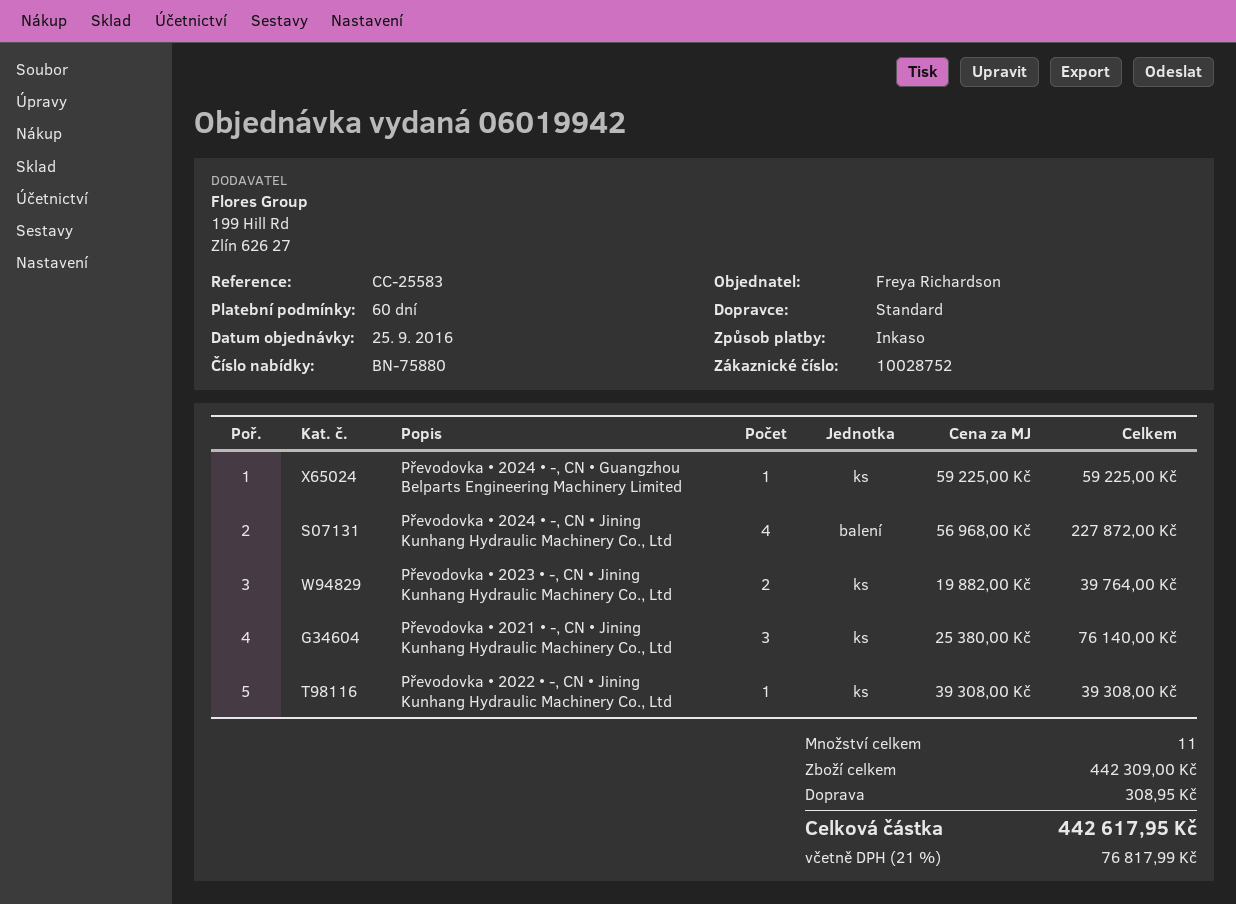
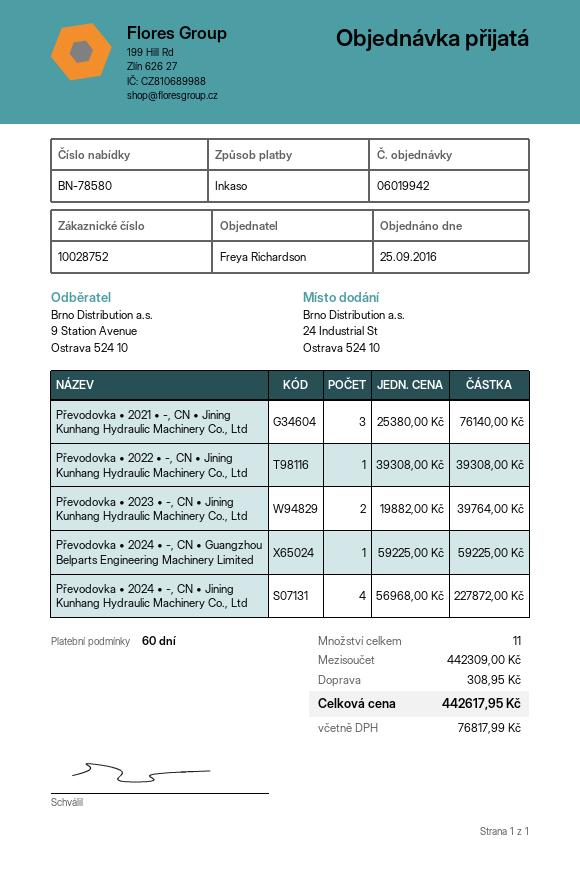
quote number: BN-75880 -> BN-78580

